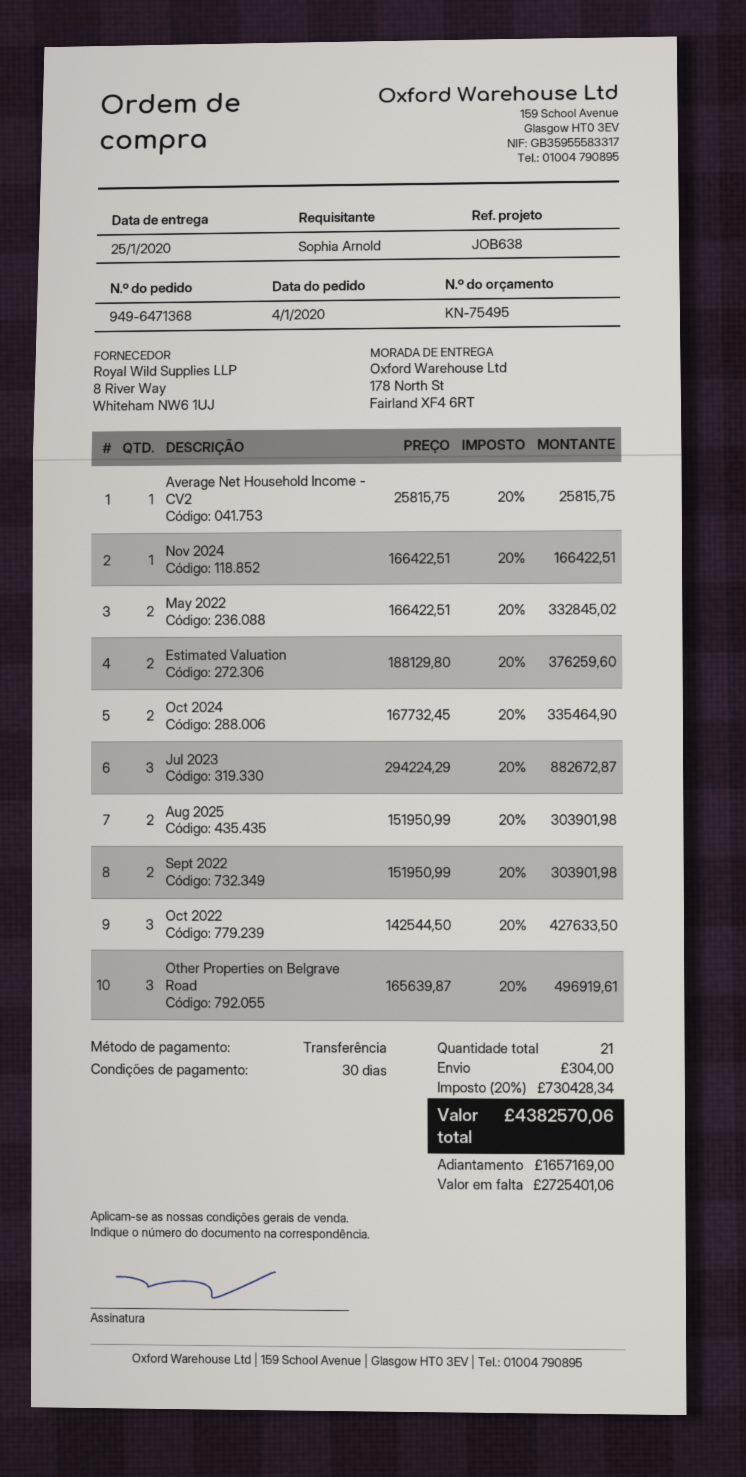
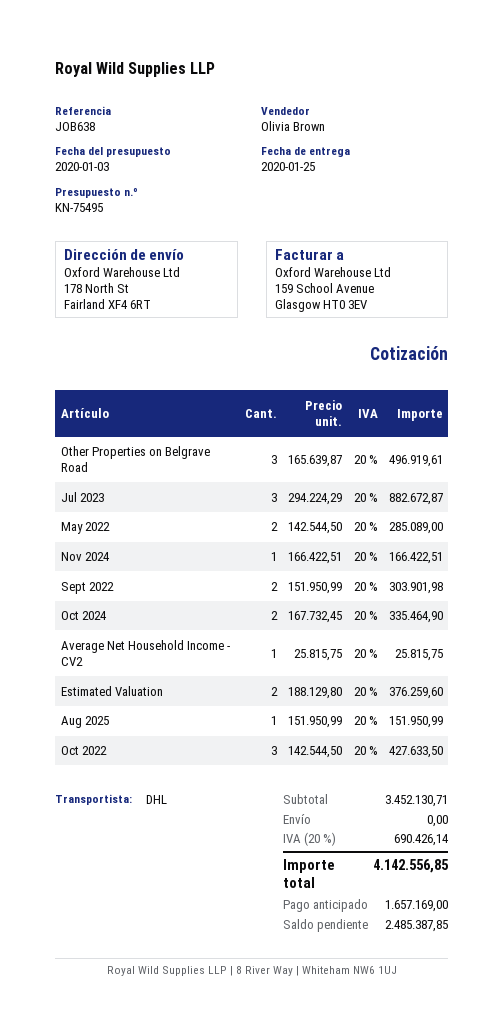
May 2022: 2 x 166422.51 = 332845.02 -> 2 x 142544.50 = 285089.00
Aug 2025: 2 x 151950.99 = 303901.98 -> 1 x 151950.99 = 151950.99
shipping: 304.00 -> 0.00
tax: 20% = 730428.34 -> 20% = 690426.14
total: 4382570.06 -> 4142556.85
balance: 2725401.06 -> 2485387.85

